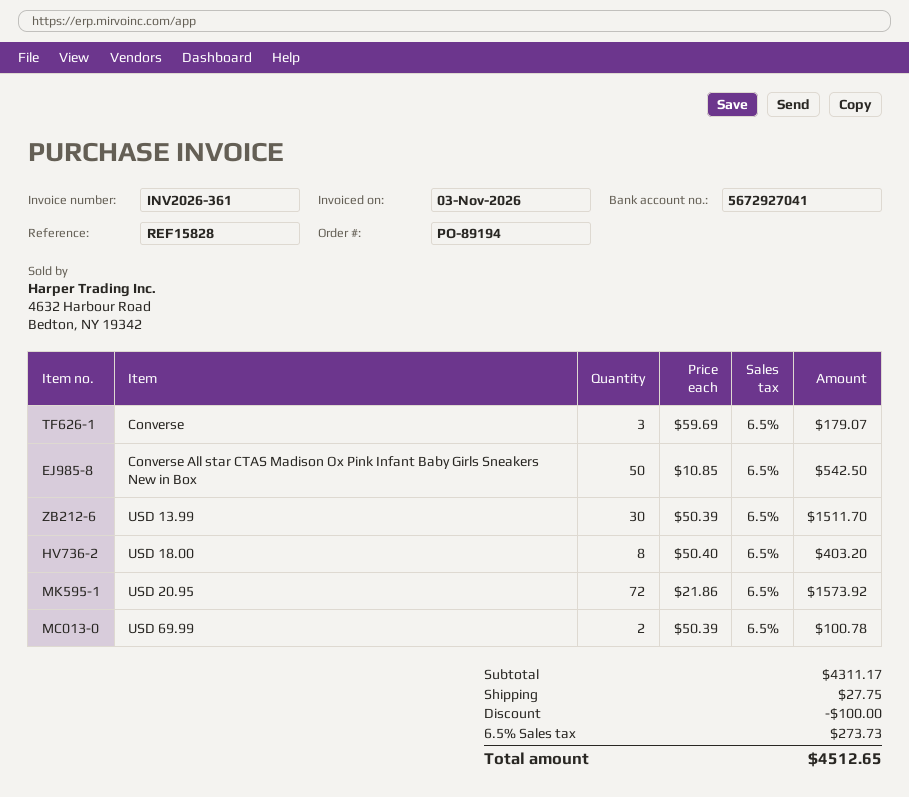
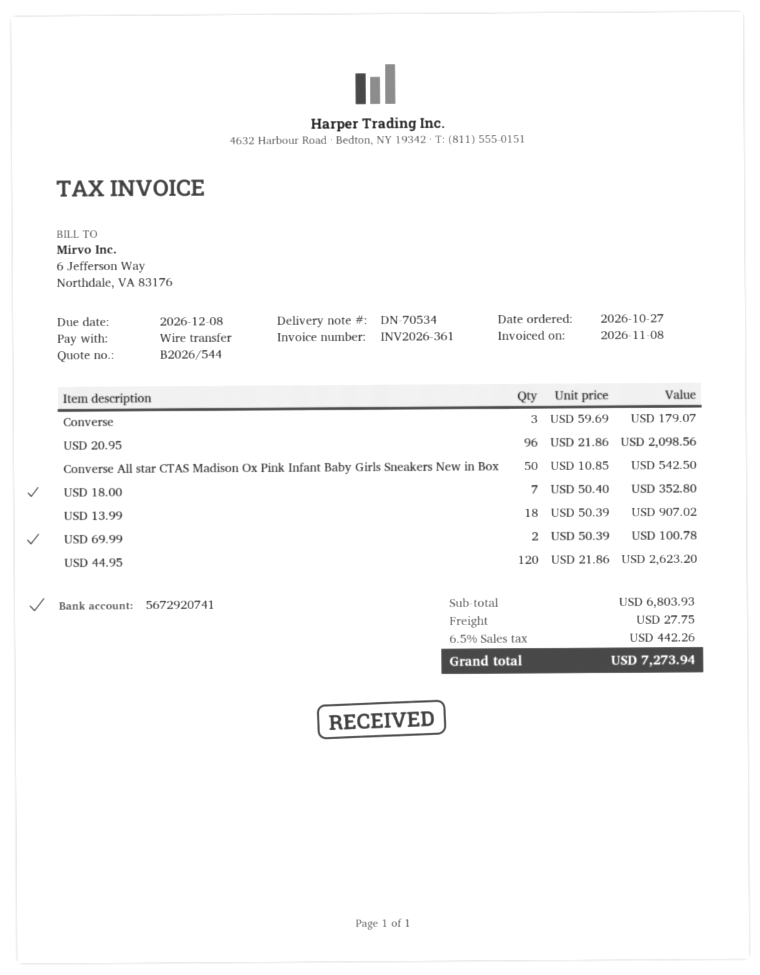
invoice date: 2026-11-03 -> 2026-11-08
bank account: 5672927041 -> 5672920741
USD 13.99: 30 x 50.39 = 1511.70 -> 18 x 50.39 = 907.02
USD 18.00: 8 x 50.40 = 403.20 -> 7 x 50.40 = 352.80
USD 20.95: 72 x 21.86 = 1573.92 -> 96 x 21.86 = 2098.56
USD 44.95: none -> 120 x 21.86 = 2623.20
subtotal: 4311.17 -> 6803.93
discount: 100.00 -> none
tax: 6.5% = 273.73 -> 6.5% = 442.26
total: 4512.65 -> 7273.94

